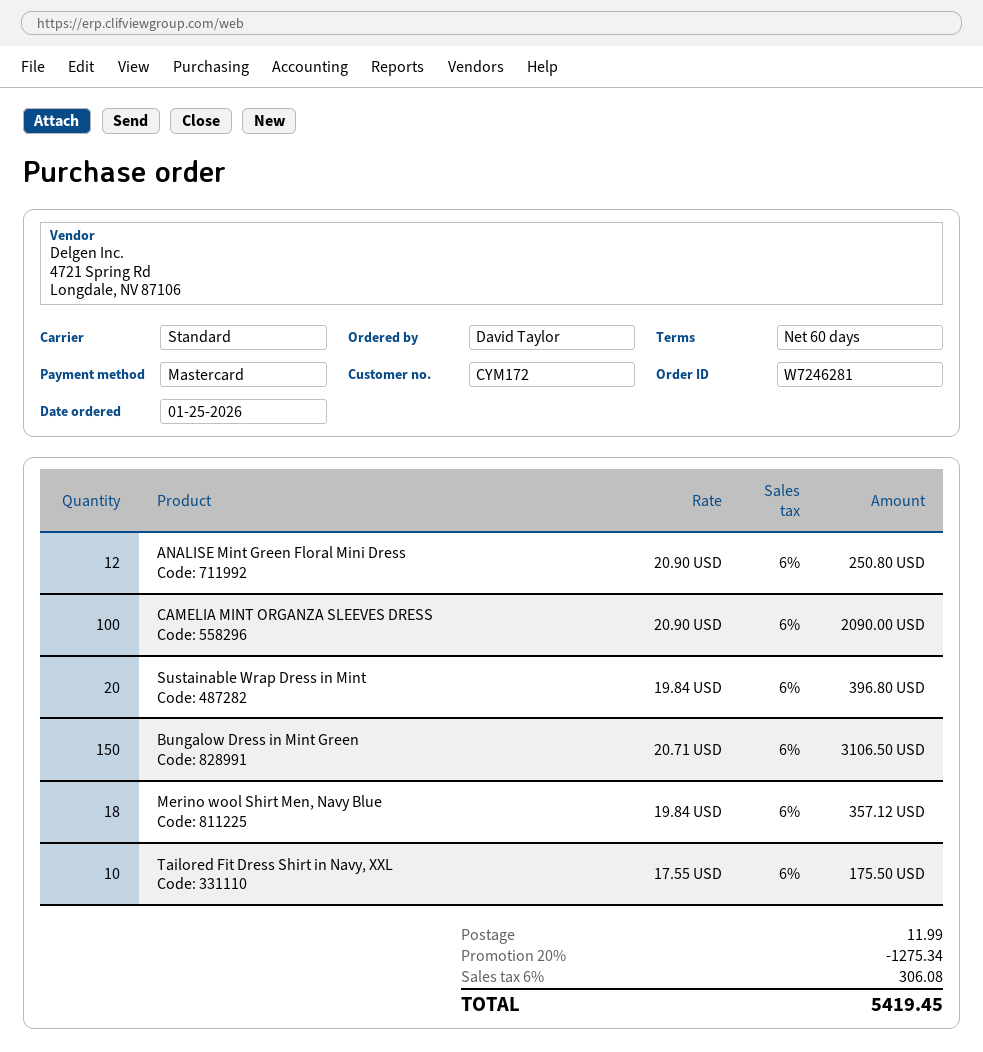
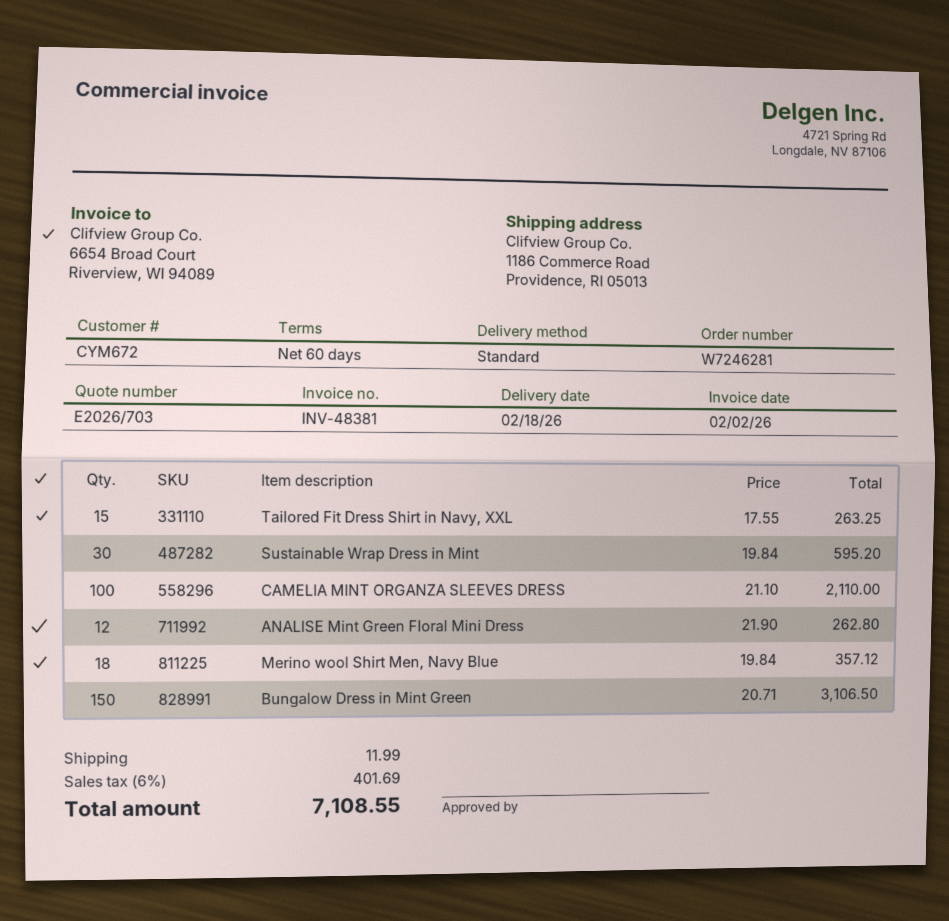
customer number: CYM172 -> CYM672
ANALISE Mint Green Floral Mini Dress: 12 x 20.90 = 250.80 -> 12 x 21.90 = 262.80
CAMELIA MINT ORGANZA SLEEVES DRESS: 100 x 20.90 = 2090.00 -> 100 x 21.10 = 2110.00
Sustainable Wrap Dress in Mint: 20 x 19.84 = 396.80 -> 30 x 19.84 = 595.20
Tailored Fit Dress Shirt in Navy, XXL: 10 x 17.55 = 175.50 -> 15 x 17.55 = 263.25
discount: 20% = 1275.34 -> none
tax: 6% = 306.08 -> 6% = 401.69
total: 5419.45 -> 7108.55

